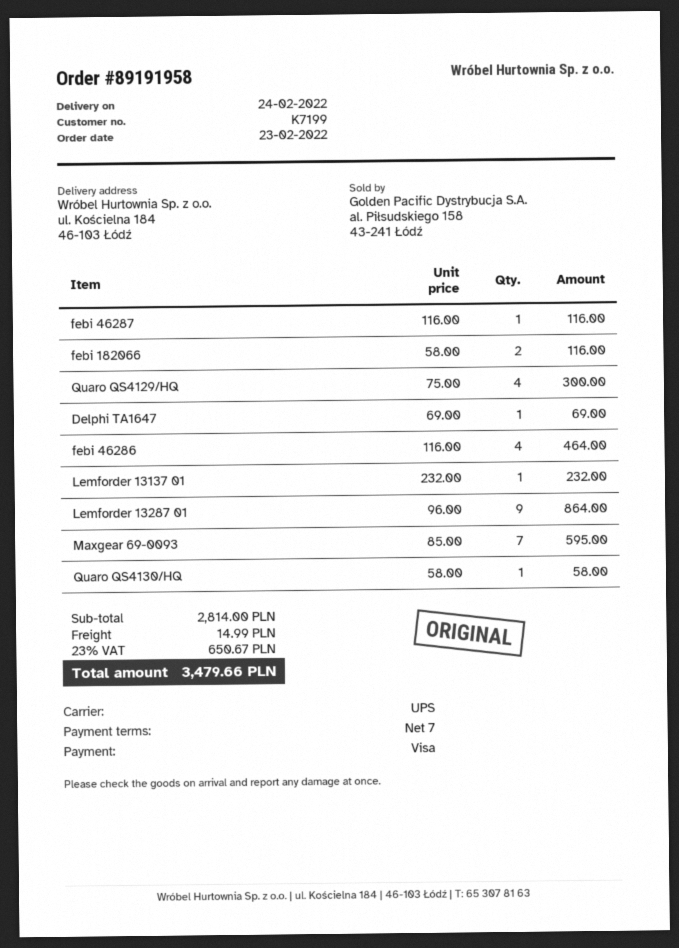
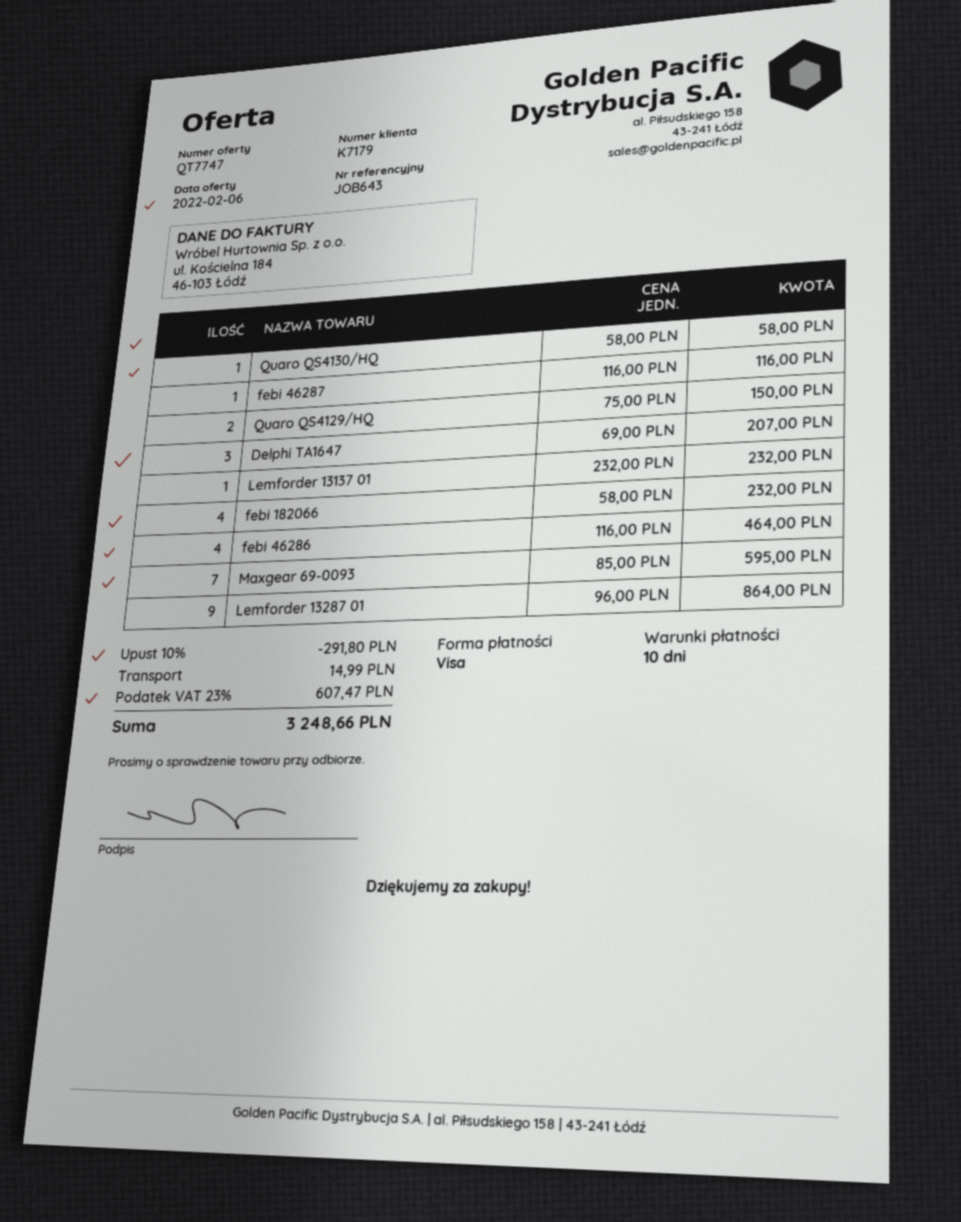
payment terms: 7 days -> 10 days
customer number: K7199 -> K7179
febi 182066: 2 x 58.00 = 116.00 -> 4 x 58.00 = 232.00
Quaro QS4129/HQ: 4 x 75.00 = 300.00 -> 2 x 75.00 = 150.00
Delphi TA1647: 1 x 69.00 = 69.00 -> 3 x 69.00 = 207.00
discount: none -> 10% = 291.80
tax: 23% = 650.67 -> 23% = 607.47
total: 3479.66 -> 3248.66

